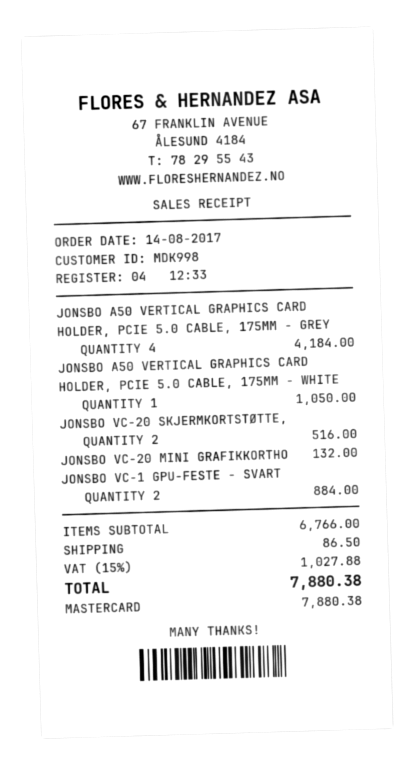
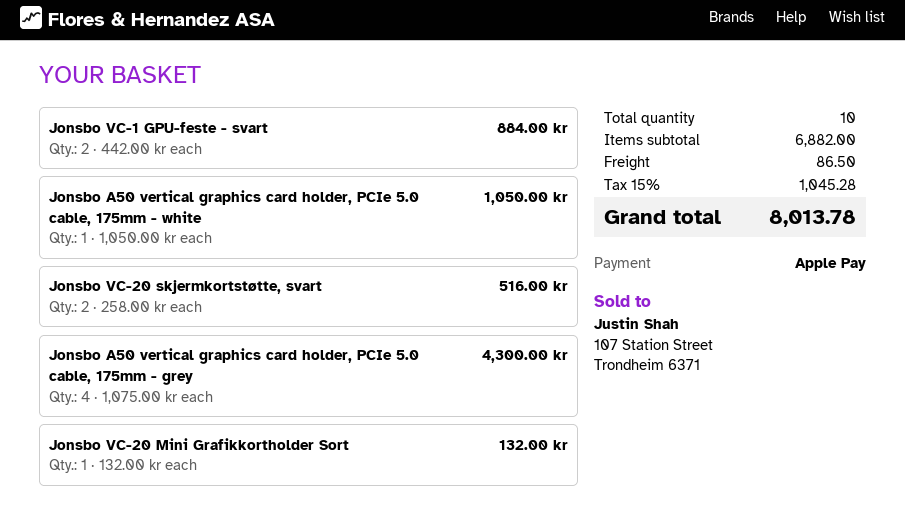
payment method: Mastercard -> Apple Pay
JONSBO A50 VERTICAL GRAPHICS CARD HOLDER, PCIE 5.0 CABLE, 175MM - GREY: 4 for 4184.00 -> 4 for 4300.00
subtotal: 6766.00 -> 6882.00
tax: 15% = 1027.88 -> 15% = 1045.28
total: 7880.38 -> 8013.78

